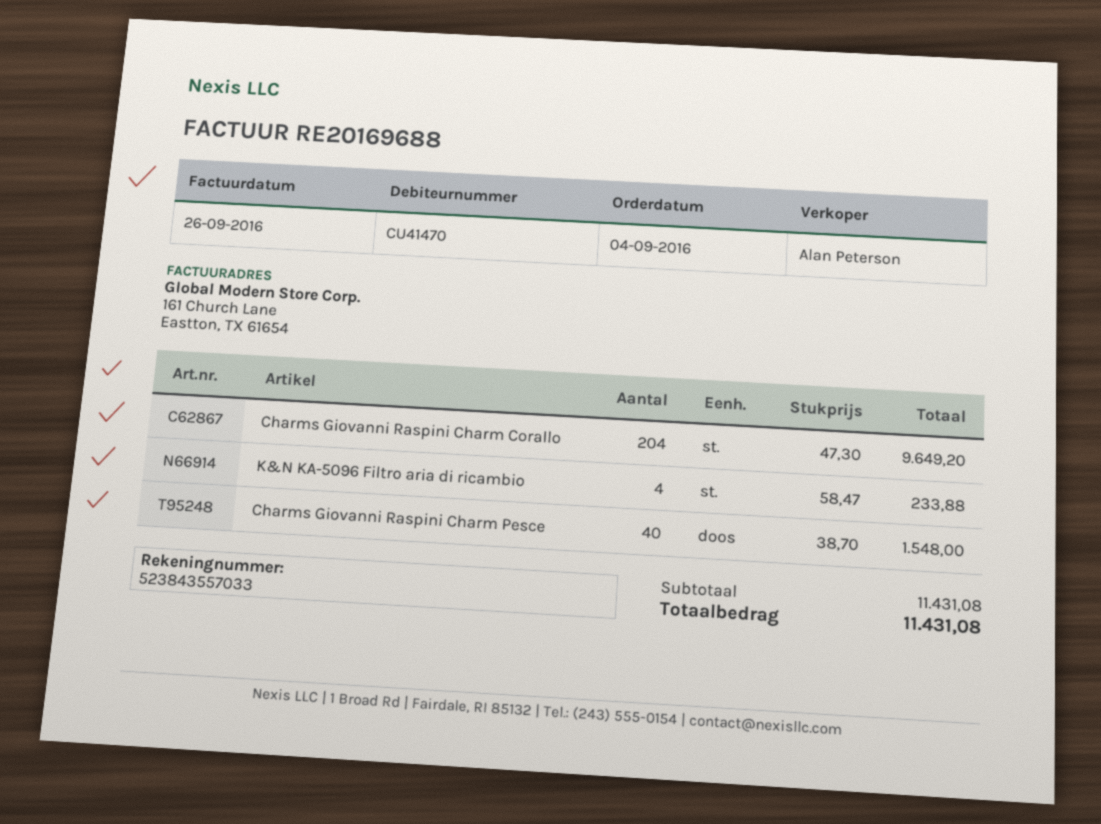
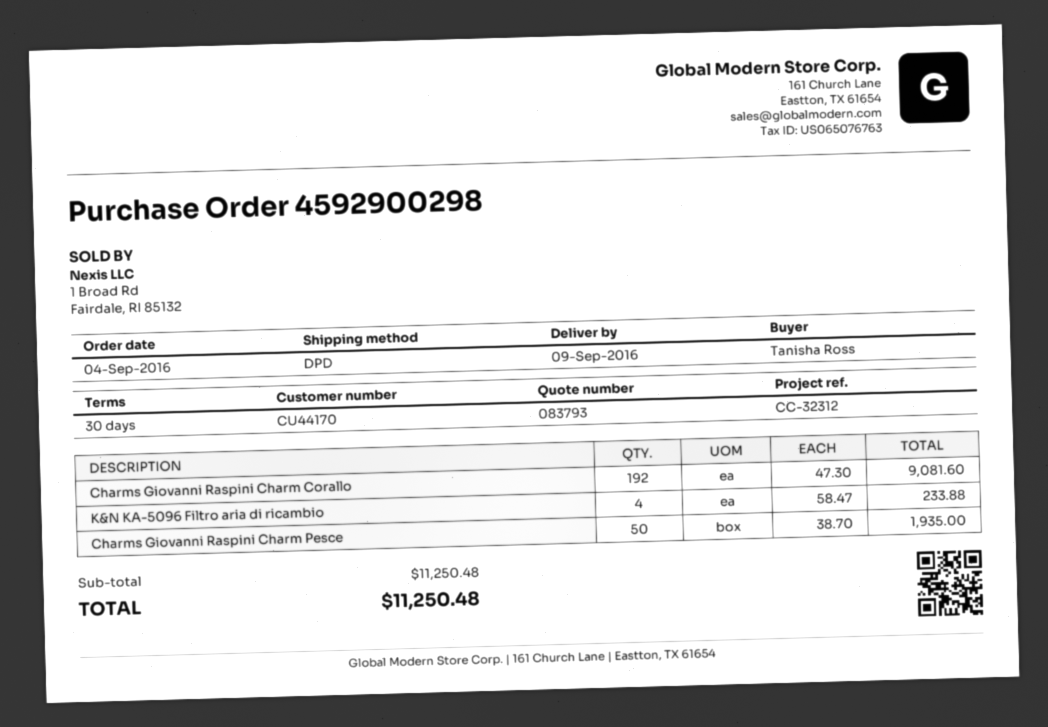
customer number: CU41470 -> CU44170
Charms Giovanni Raspini Charm Corallo: 204 x 47.30 = 9649.20 -> 192 x 47.30 = 9081.60
Charms Giovanni Raspini Charm Pesce: 40 x 38.70 = 1548.00 -> 50 x 38.70 = 1935.00
subtotal: 11431.08 -> 11250.48
total: 11431.08 -> 11250.48

